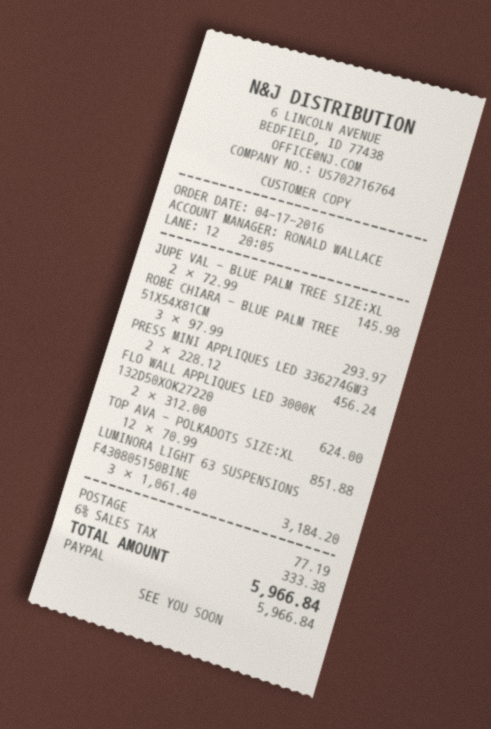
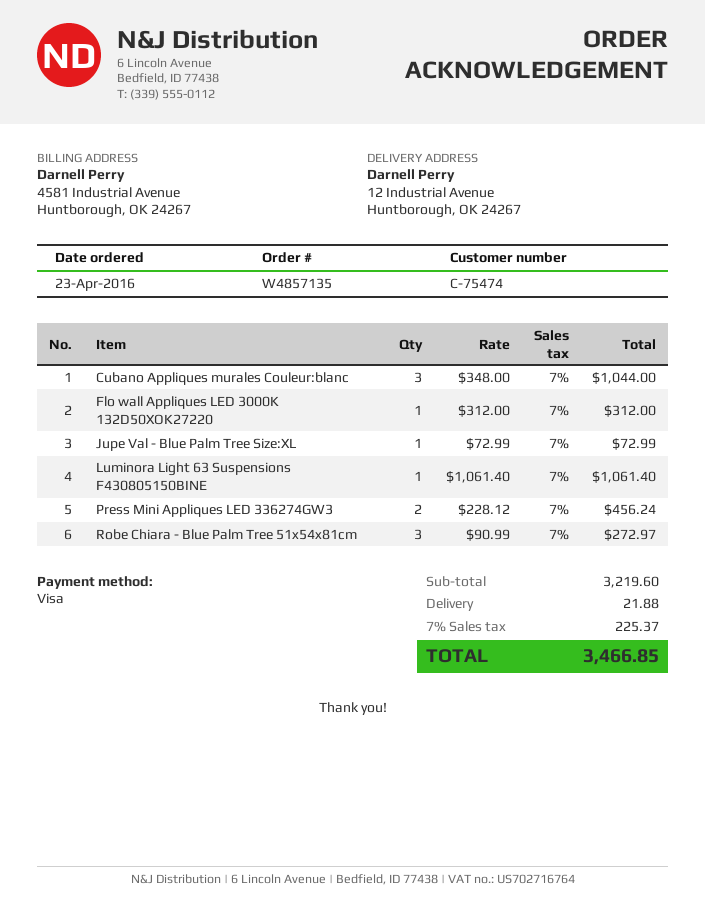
order date: 2016-04-17 -> 2016-04-23
payment method: PayPal -> Visa
JUPE VAL - BLUE PALM TREE SIZE:XL: 2 x 72.99 = 145.98 -> 1 x 72.99 = 72.99
ROBE CHIARA - BLUE PALM TREE 51X54X81CM: 3 x 97.99 = 293.97 -> 3 x 90.99 = 272.97
FLO WALL APPLIQUES LED 3000K 132D50XOK27220: 2 x 312.00 = 624.00 -> 1 x 312.00 = 312.00
TOP AVA - POLKADOTS SIZE:XL: 12 x 70.99 = 851.88 -> none
LUMINORA LIGHT 63 SUSPENSIONS F430805150BINE: 3 x 1061.40 = 3184.20 -> 1 x 1061.40 = 1061.40
Cubano Appliques murales Couleur:blanc: none -> 3 x 348.00 = 1044.00
shipping: 77.19 -> 21.88
tax: 6% = 333.38 -> 7% = 225.37
total: 5966.84 -> 3466.85

